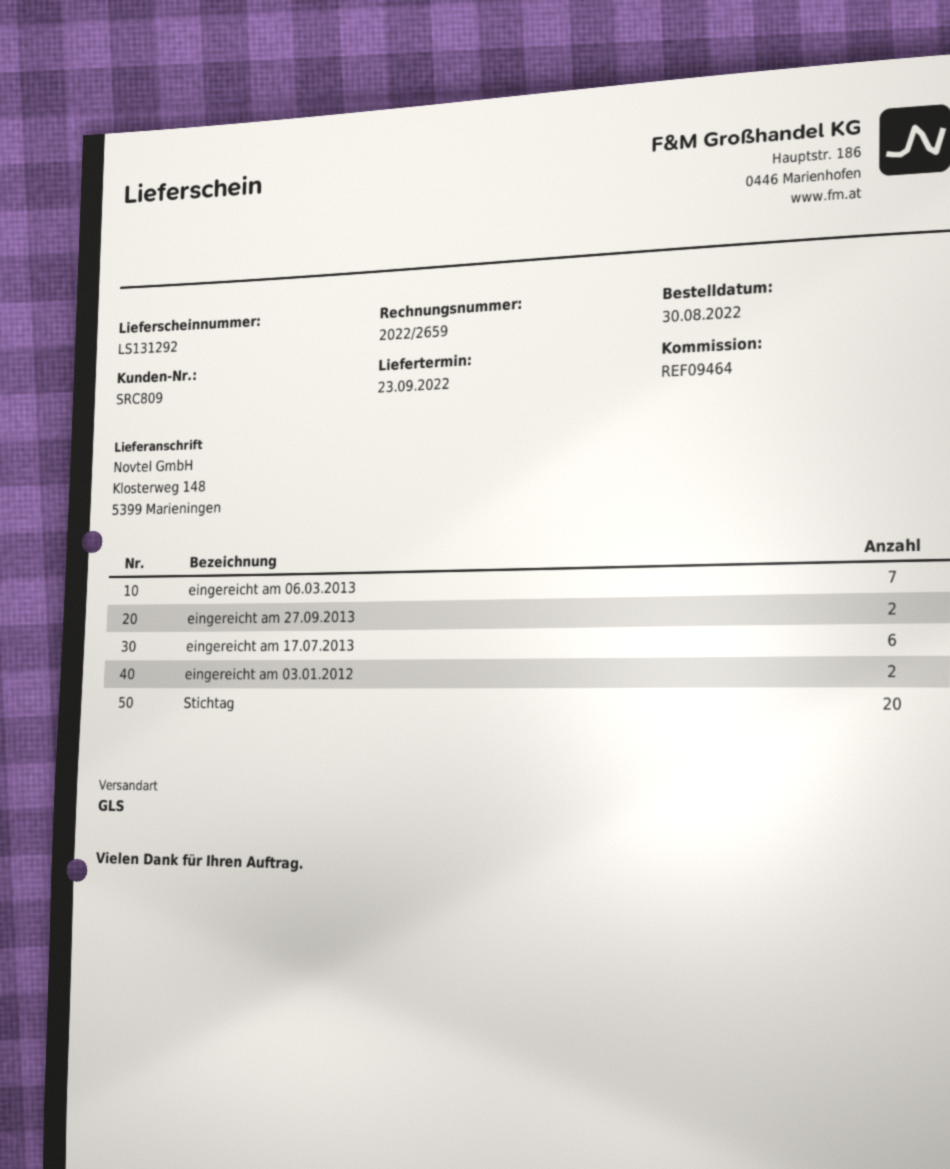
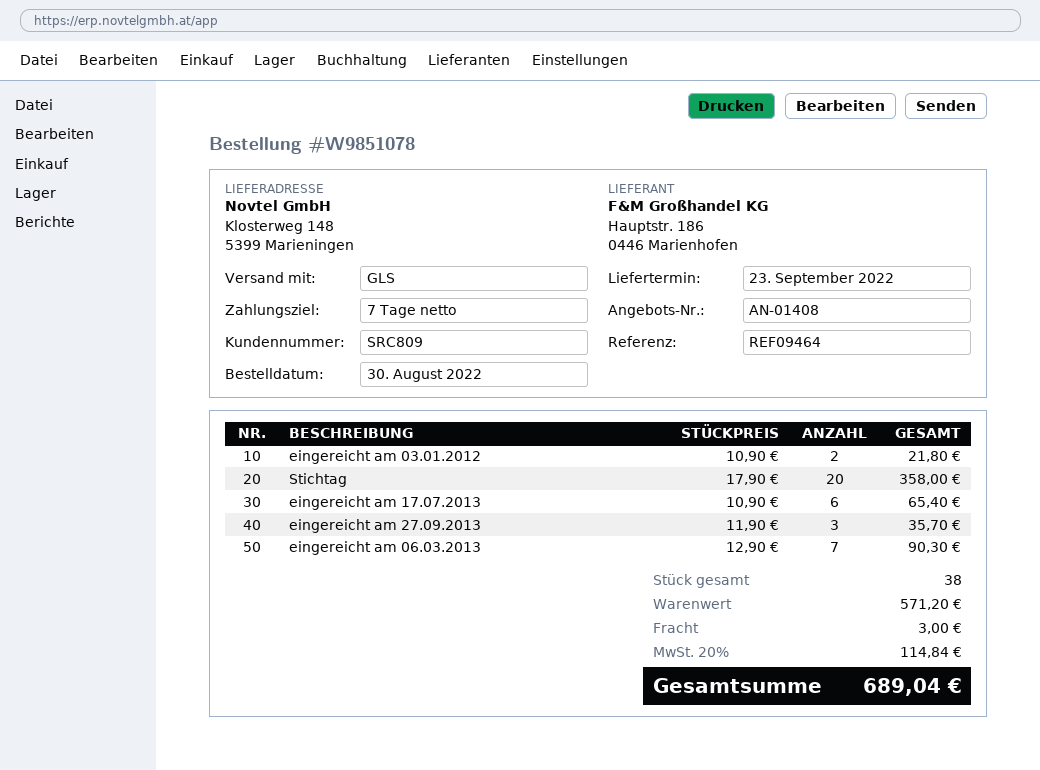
eingereicht am 27.09.2013: 2 -> 3

